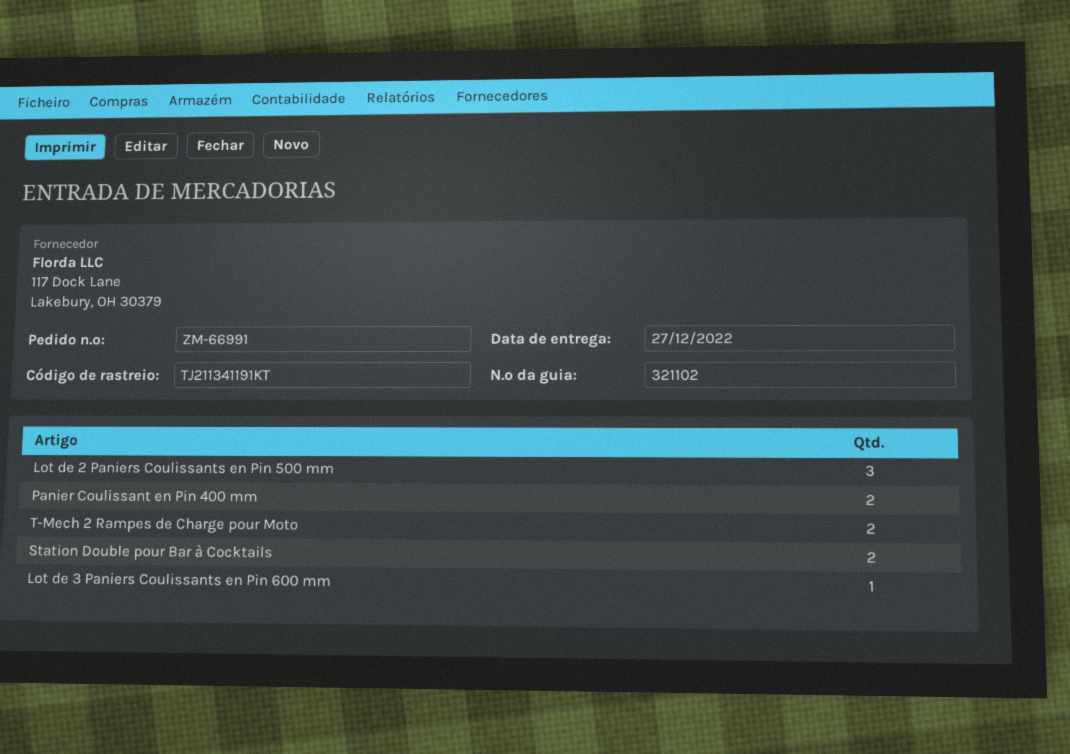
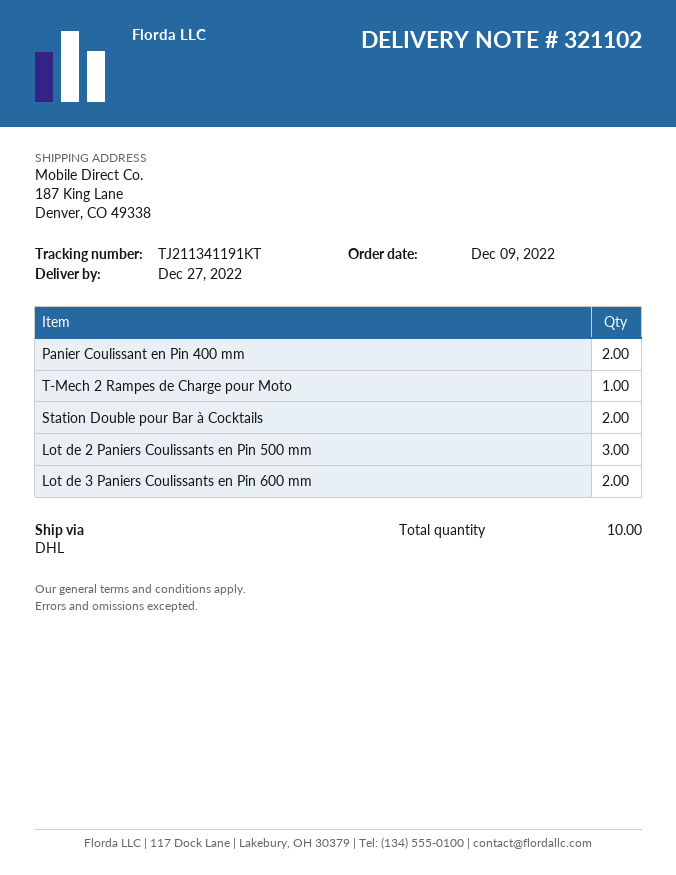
T-Mech 2 Rampes de Charge pour Moto: 2 -> 1
Lot de 3 Paniers Coulissants en Pin 600 mm: 1 -> 2

